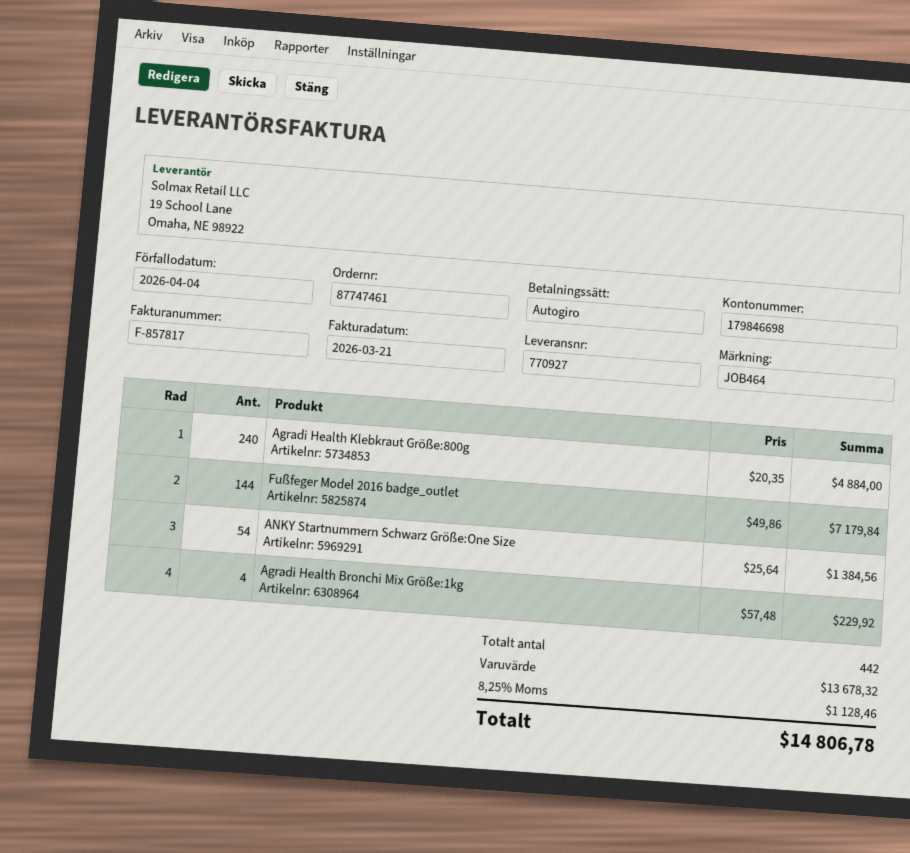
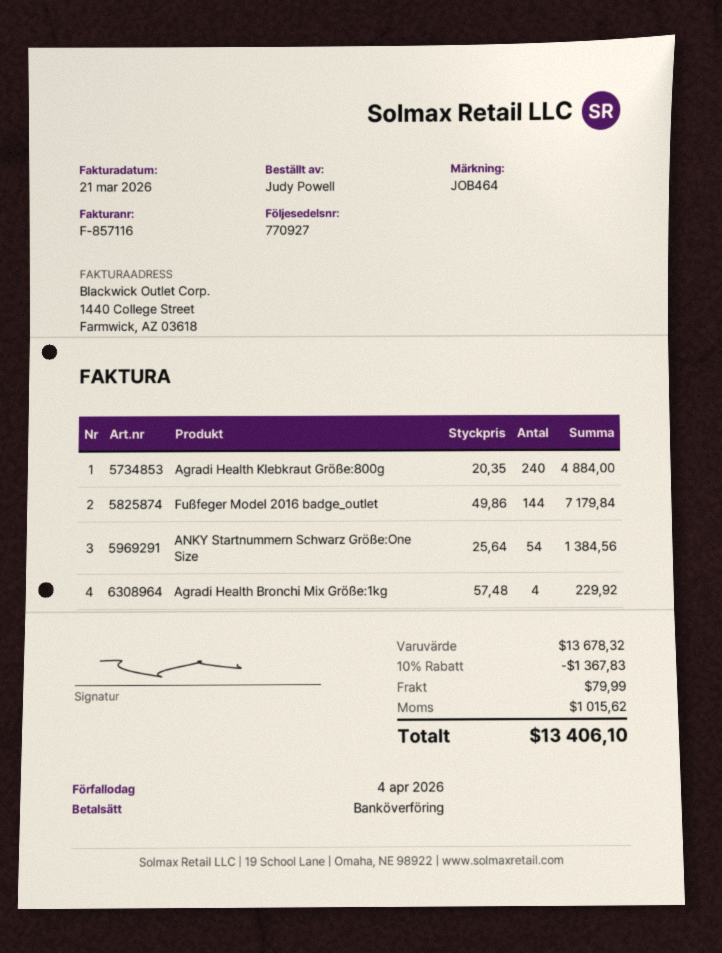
invoice number: F-857817 -> F-857116
payment method: direct debit -> bank transfer
discount: none -> 10% = 1367.83
shipping: none -> 79.99
tax: 1128.46 -> 1015.62
total: 14806.78 -> 13406.10

